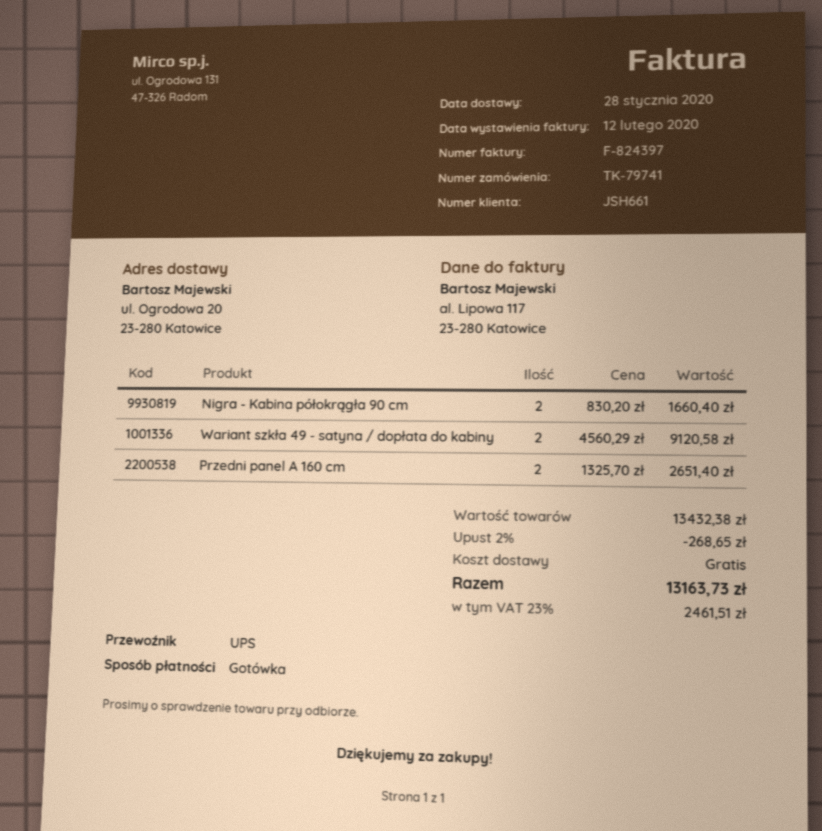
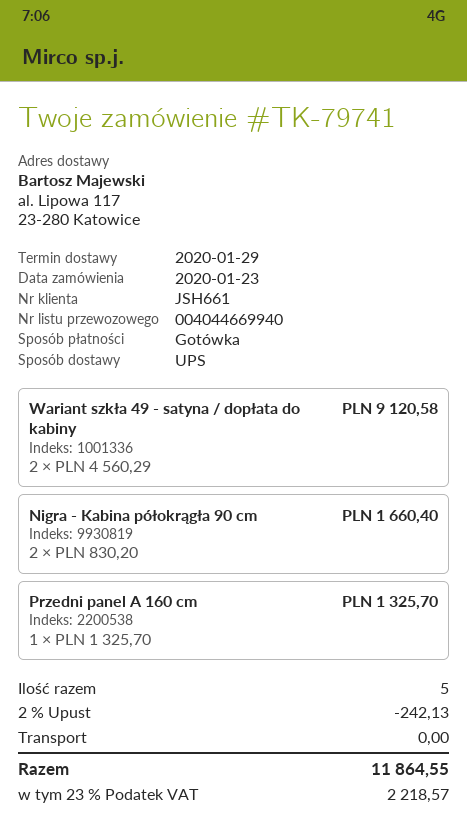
delivery date: 2020-01-28 -> 2020-01-29
ship to: ul. Ogrodowa 20, 23-280 Katowice -> al. Lipowa 117, 23-280 Katowice
Przedni panel A 160 cm: 2 x 1325.70 = 2651.40 -> 1 x 1325.70 = 1325.70
discount: 2% = 268.65 -> 2% = 242.13
tax: 23% = 2461.51 -> 23% = 2218.57
total: 13163.73 -> 11864.55

